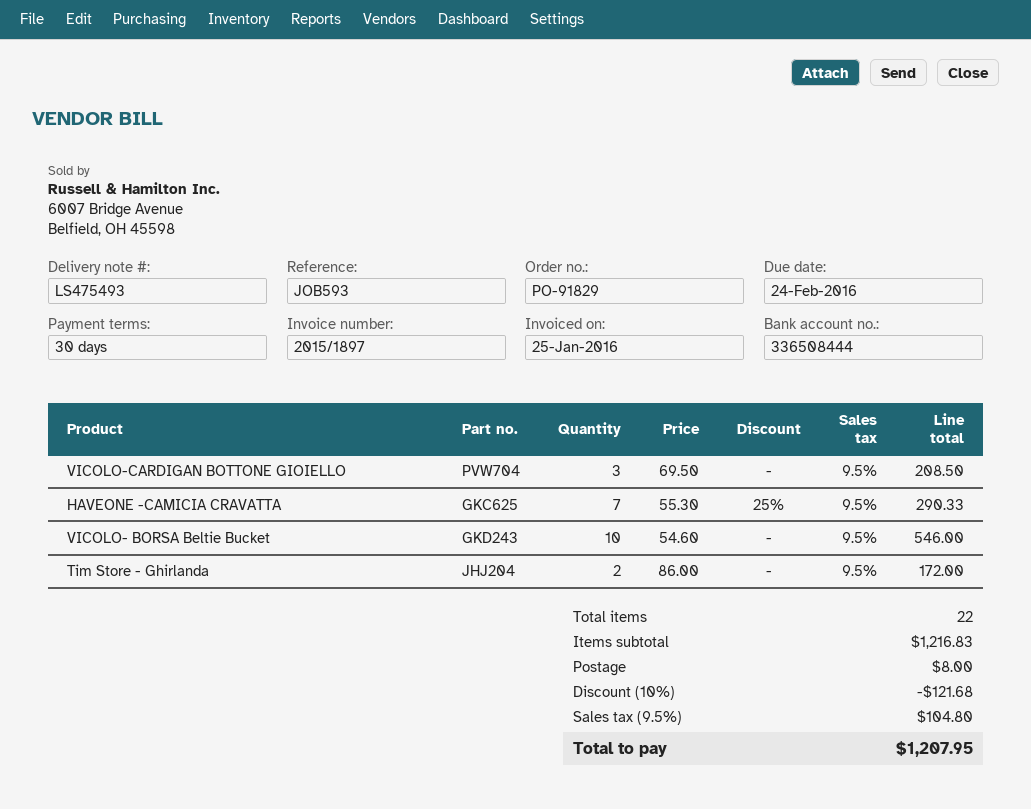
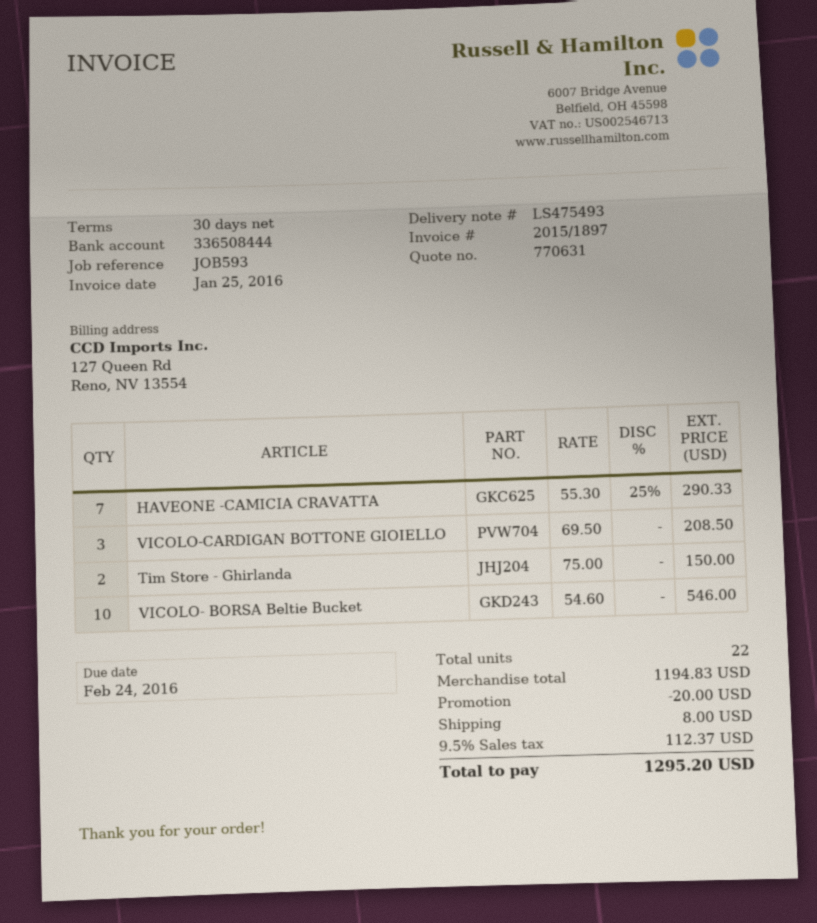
Tim Store - Ghirlanda: 2 x 86.00 = 172.00 -> 2 x 75.00 = 150.00
subtotal: 1216.83 -> 1194.83
discount: 121.68 -> 20.00
tax: 9.5% = 104.80 -> 9.5% = 112.37
total: 1207.95 -> 1295.20

